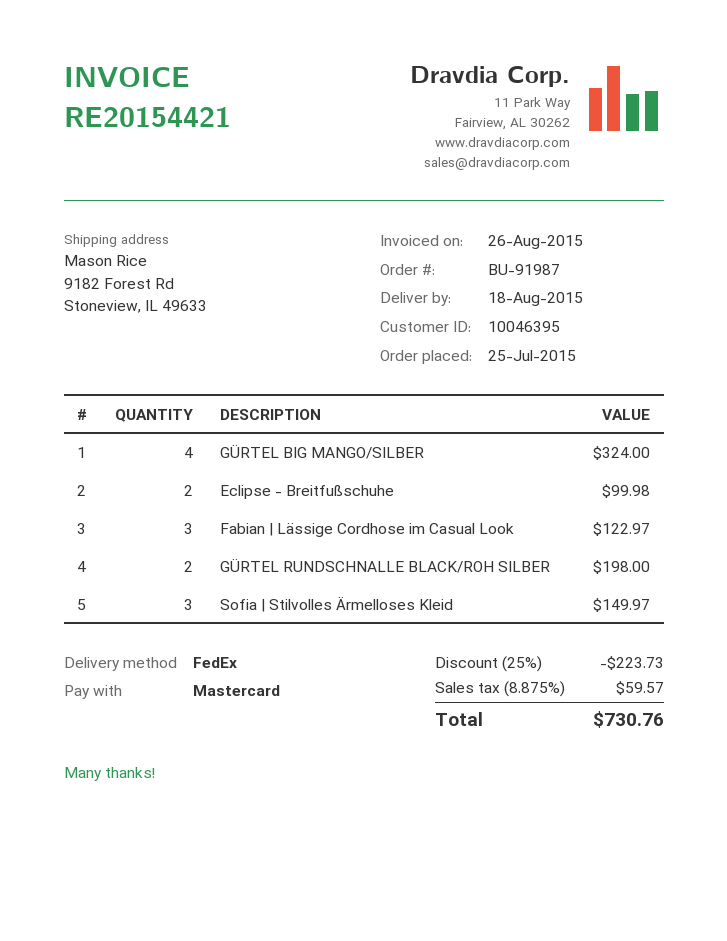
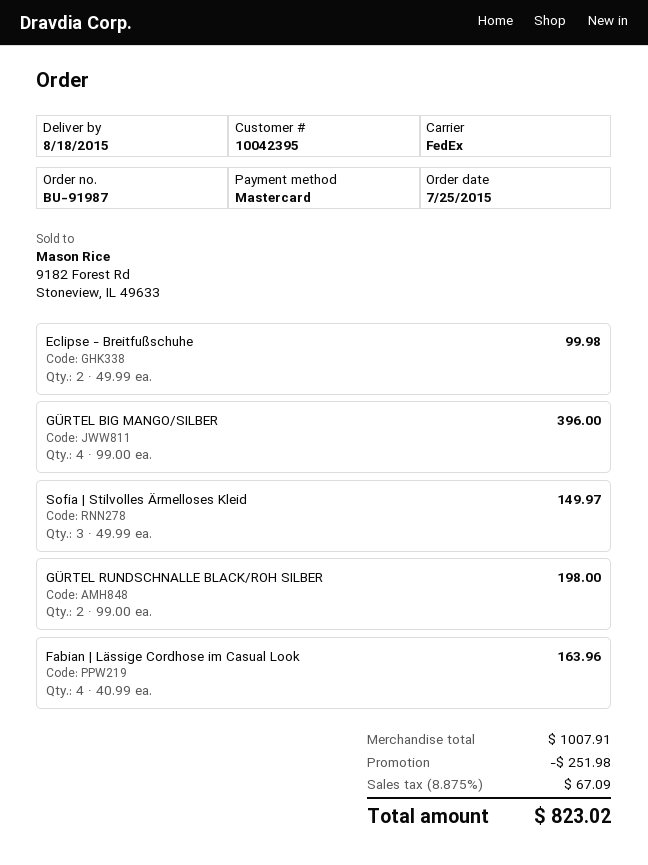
customer number: 10046395 -> 10042395
GÜRTEL BIG MANGO/SILBER: 4 for 324.00 -> 4 for 396.00
Fabian | Lässige Cordhose im Casual Look: 3 for 122.97 -> 4 for 163.96
discount: 223.73 -> 251.98
tax: 8.875% = 59.57 -> 8.875% = 67.09
total: 730.76 -> 823.02

